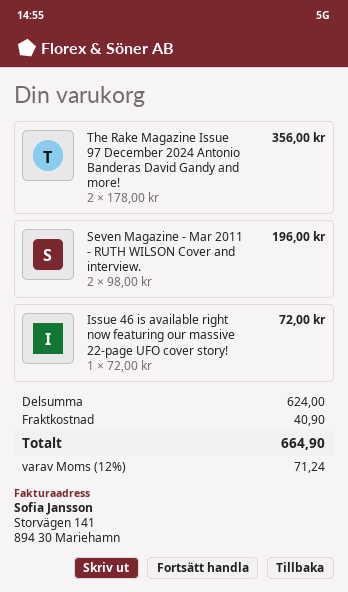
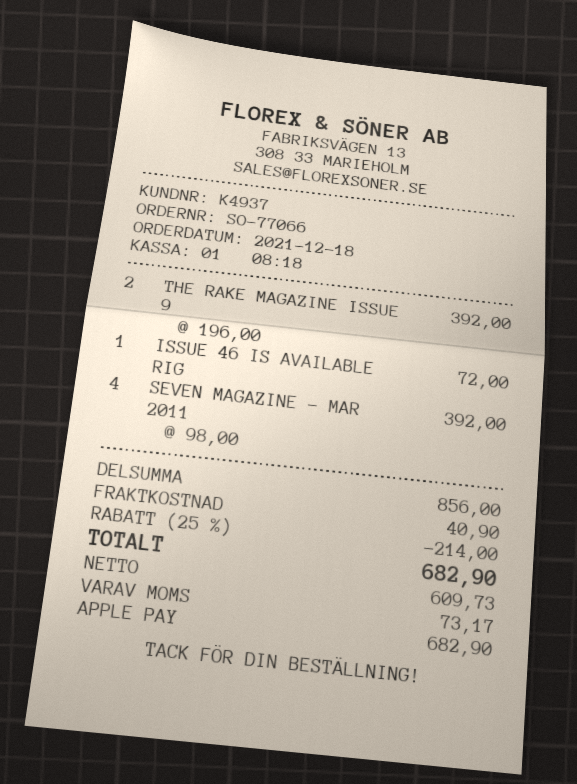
The Rake Magazine Issue 97 December 2024 Antonio Banderas David Gandy and more!: 2 x 178.00 = 356.00 -> 2 x 196.00 = 392.00
Seven Magazine - Mar 2011 - RUTH WILSON Cover and interview.: 2 x 98.00 = 196.00 -> 4 x 98.00 = 392.00
subtotal: 624.00 -> 856.00
discount: none -> 25% = 214.00
tax: 71.24 -> 73.17
total: 664.90 -> 682.90

